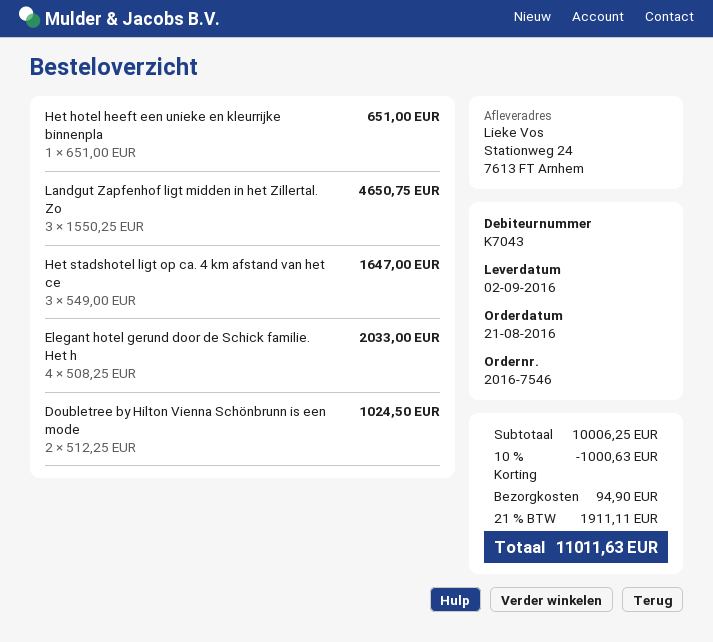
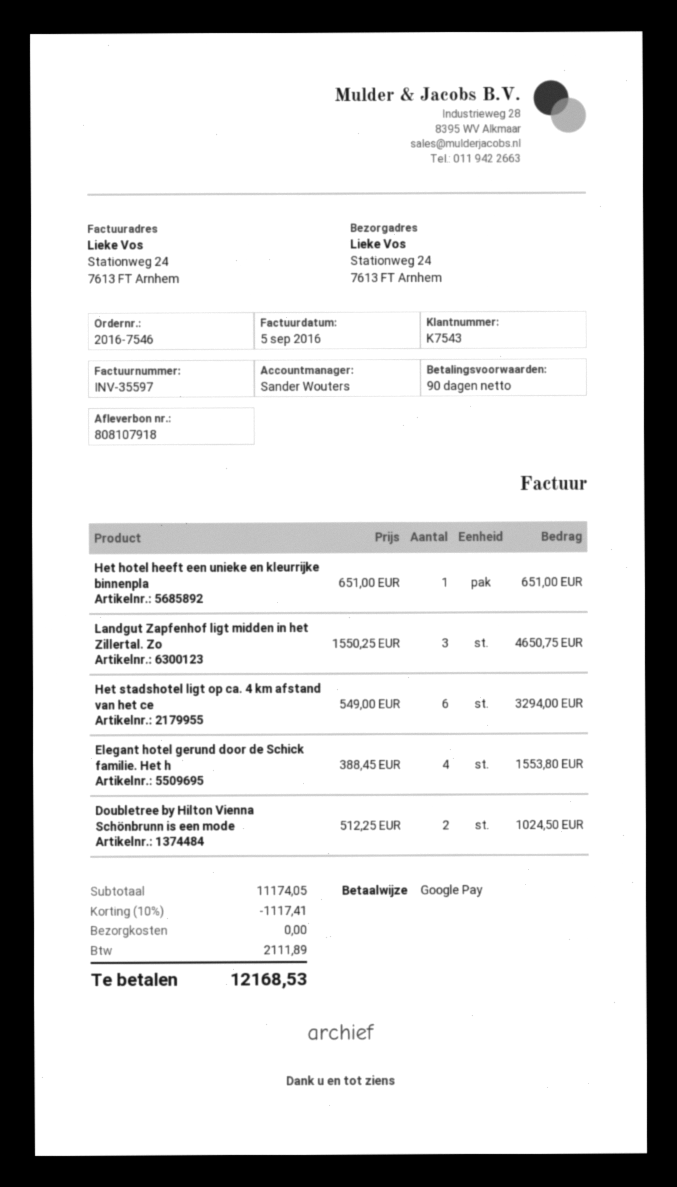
customer number: K7043 -> K7543
Het stadshotel ligt op ca. 4 km afstand van het ce: 3 x 549.00 = 1647.00 -> 6 x 549.00 = 3294.00
Elegant hotel gerund door de Schick familie. Het h: 4 x 508.25 = 2033.00 -> 4 x 388.45 = 1553.80
subtotal: 10006.25 -> 11174.05
discount: 10% = 1000.63 -> 10% = 1117.41
shipping: 94.90 -> 0.00
tax: 1911.11 -> 2111.89
total: 11011.63 -> 12168.53

